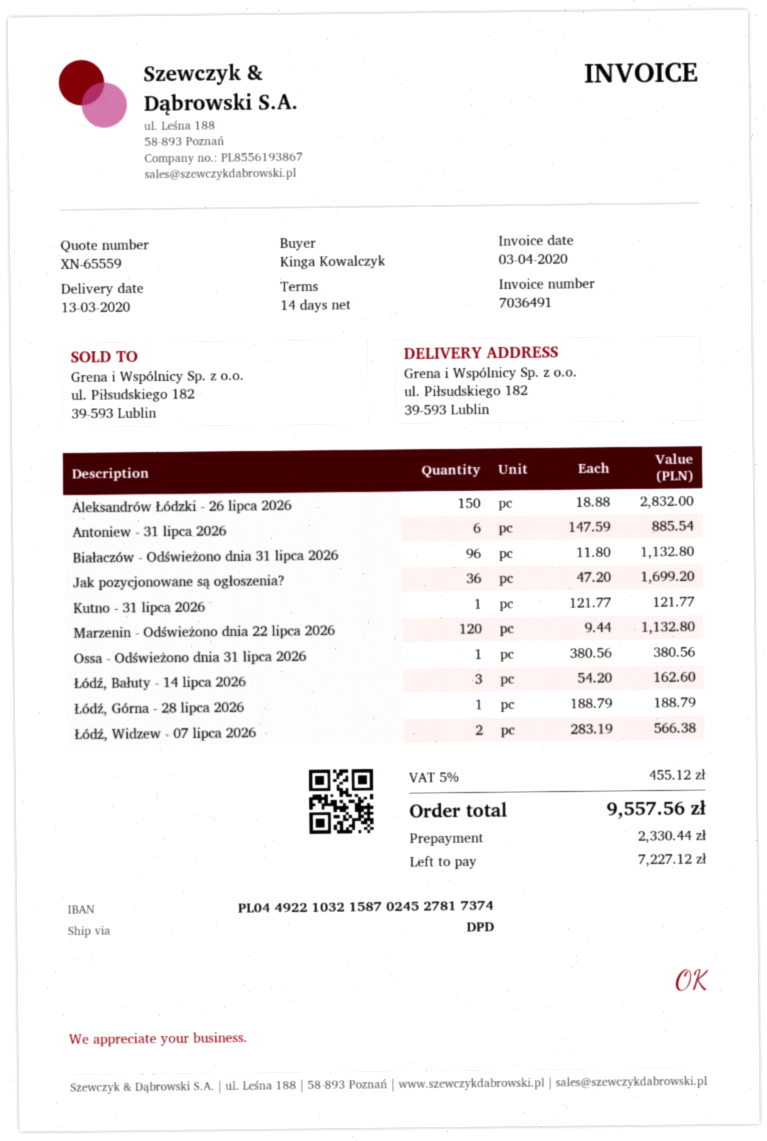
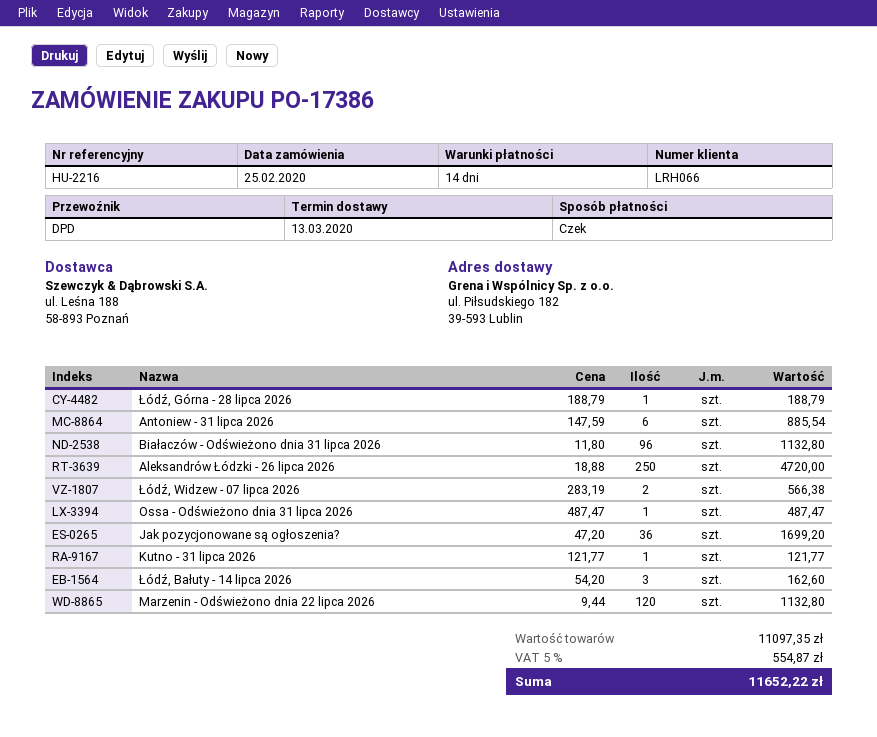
Aleksandrów Łódzki - 26 lipca 2026: 150 x 18.88 = 2832.00 -> 250 x 18.88 = 4720.00
Ossa - Odświeżono dnia 31 lipca 2026: 1 x 380.56 = 380.56 -> 1 x 487.47 = 487.47
tax: 5% = 455.12 -> 5% = 554.87
total: 9557.56 -> 11652.22

